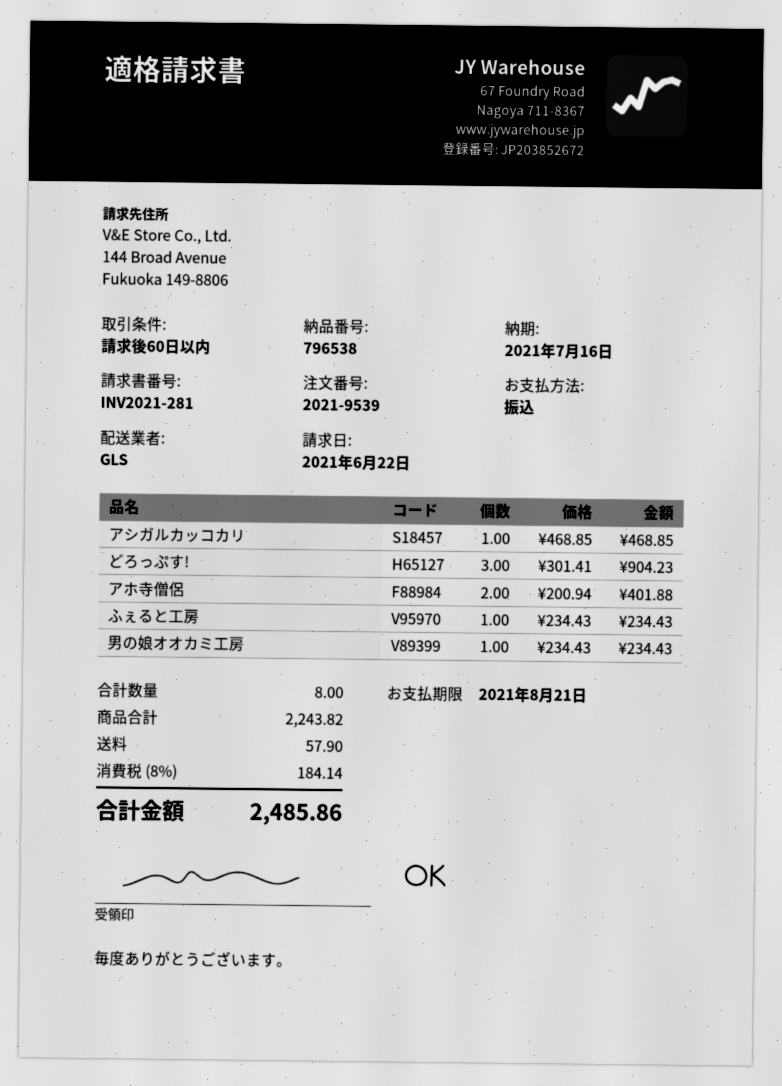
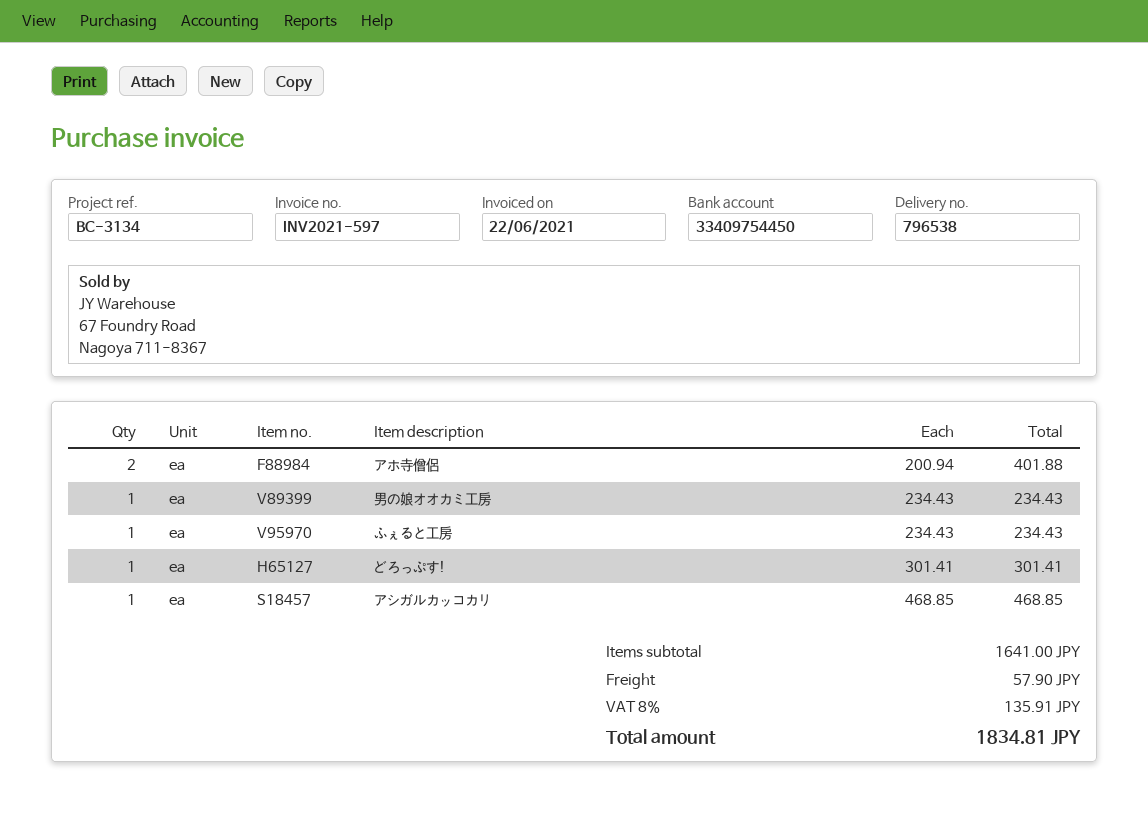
invoice number: INV2021-281 -> INV2021-597
どろっぷす!: 3 x 301.41 = 904.23 -> 1 x 301.41 = 301.41
subtotal: 2243.82 -> 1641.00
tax: 8% = 184.14 -> 8% = 135.91
total: 2485.86 -> 1834.81

